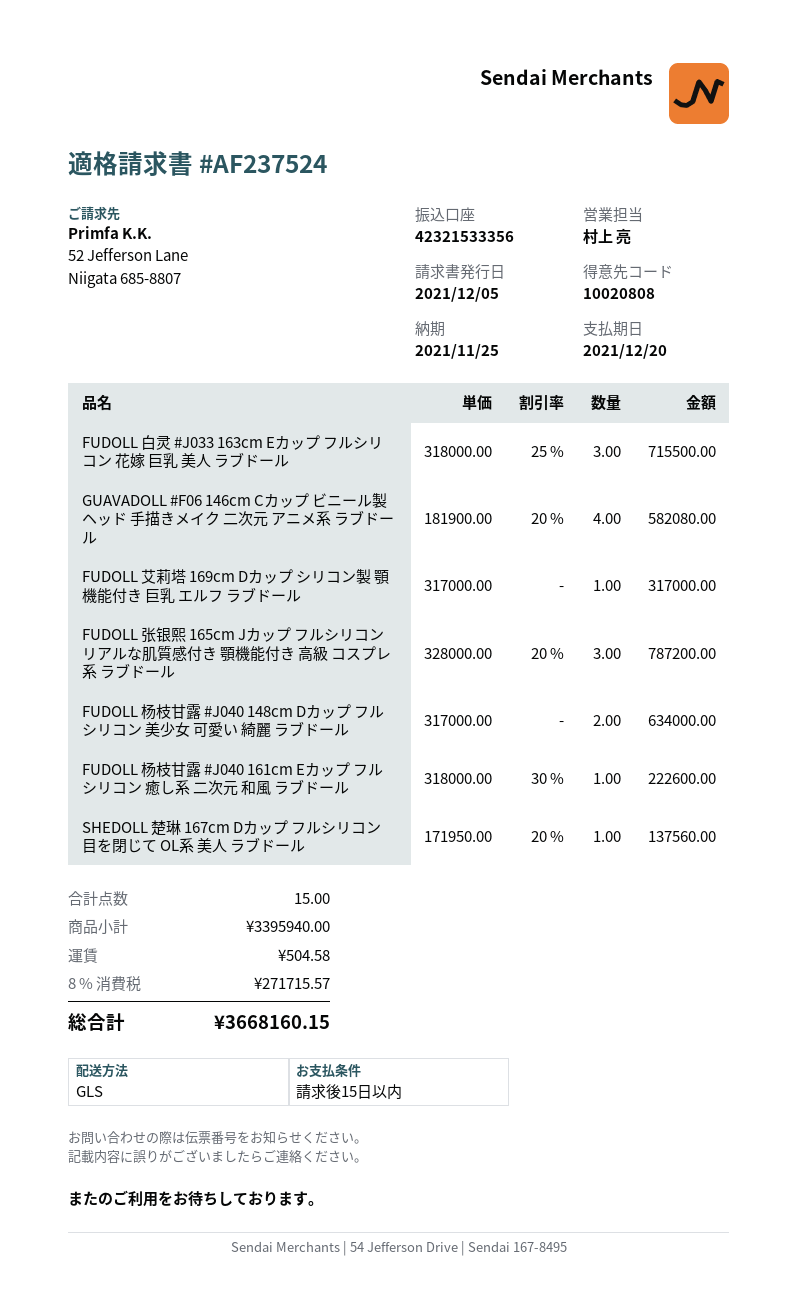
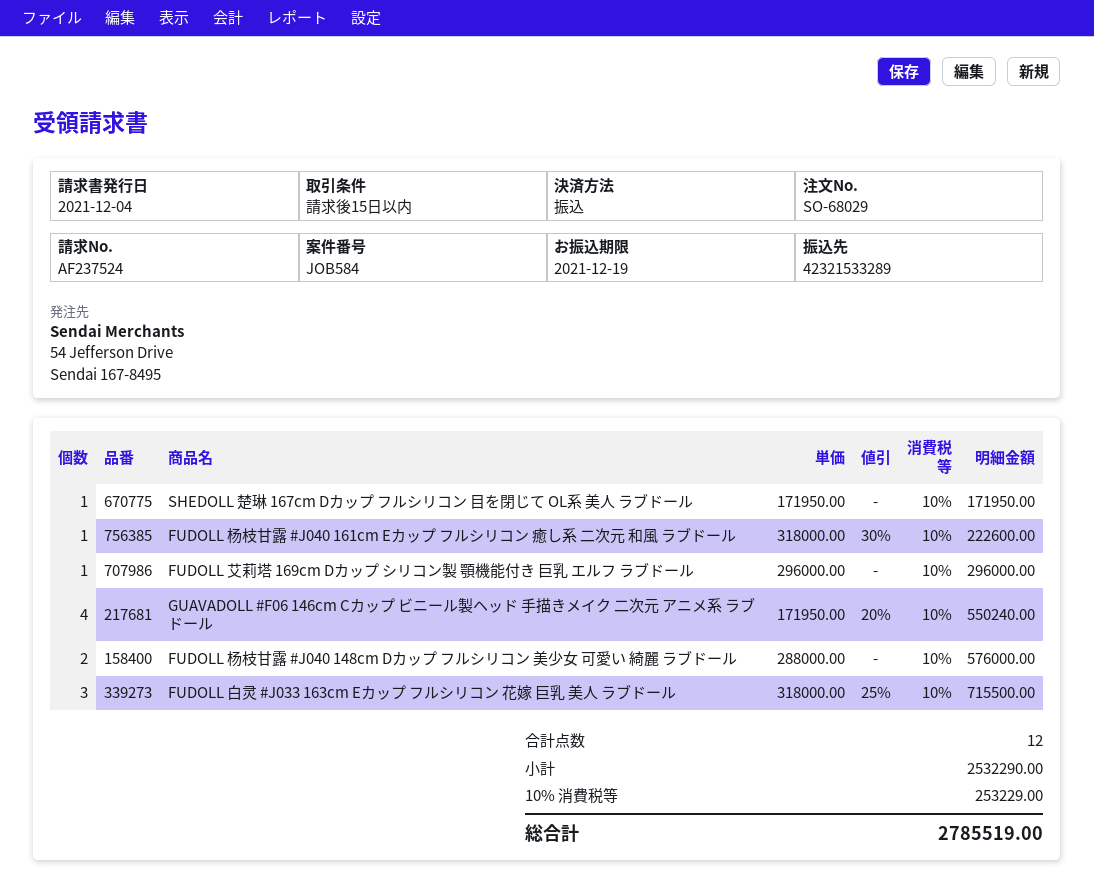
invoice date: 2021-12-05 -> 2021-12-04
due date: 2021-12-20 -> 2021-12-19
bank account: 42321533356 -> 42321533289
GUAVADOLL #F06 146cm Cカップ ビニール製ヘッド 手描きメイク 二次元 アニメ系 ラブドール: 4 x 181900.00 - 20% = 582080.00 -> 4 x 171950.00 - 20% = 550240.00
FUDOLL 艾莉塔 169cm Dカップ シリコン製 顎機能付き 巨乳 エルフ ラブドール: 1 x 317000.00 = 317000.00 -> 1 x 296000.00 = 296000.00
FUDOLL 张银熙 165cm Jカップ フルシリコン リアルな肌質感付き 顎機能付き 高級 コスプレ系 ラブドール: 3 x 328000.00 - 20% = 787200.00 -> none
FUDOLL 杨枝甘露 #J040 148cm Dカップ フルシリコン 美少女 可愛い 綺麗 ラブドール: 2 x 317000.00 = 634000.00 -> 2 x 288000.00 = 576000.00
SHEDOLL 楚琳 167cm Dカップ フルシリコン 目を閉じて OL系 美人 ラブドール: 1 x 171950.00 - 20% = 137560.00 -> 1 x 171950.00 = 171950.00
total quantity: 15 -> 12
subtotal: 3395940.00 -> 2532290.00
shipping: 504.58 -> none
tax: 8% = 271715.57 -> 10% = 253229.00
total: 3668160.15 -> 2785519.00

